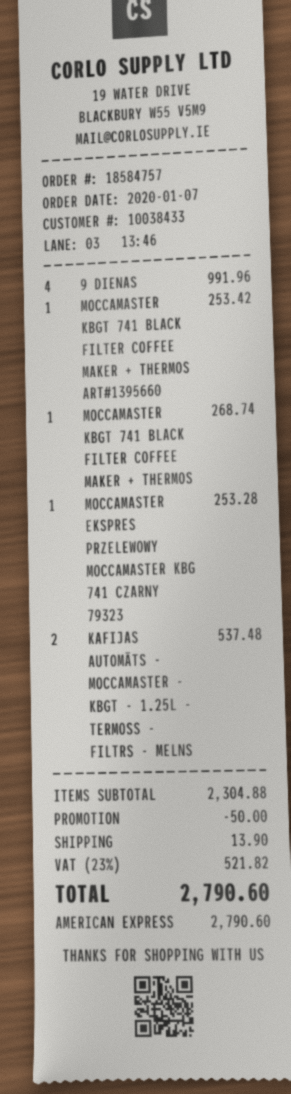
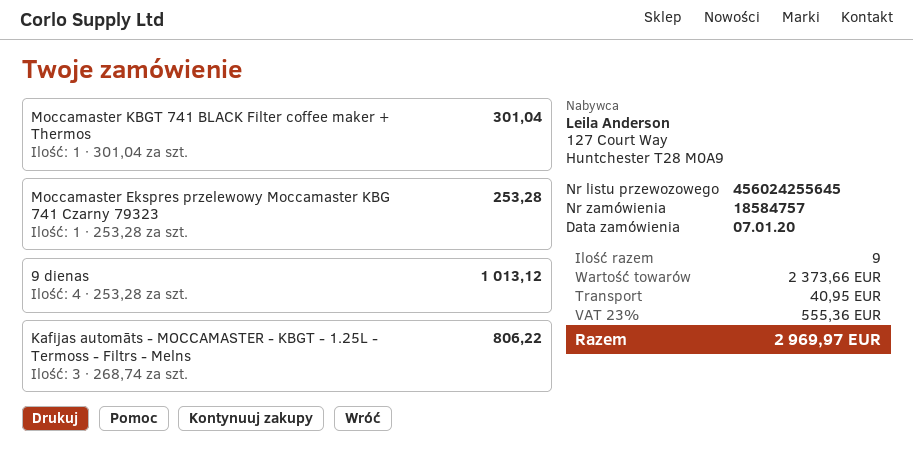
9 DIENAS: 4 for 991.96 -> 4 for 1013.12
MOCCAMASTER KBGT 741 BLACK FILTER COFFEE MAKER + THERMOS ART#1395660: 1 for 253.42 -> none
MOCCAMASTER KBGT 741 BLACK FILTER COFFEE MAKER + THERMOS: 1 for 268.74 -> 1 for 301.04
KAFIJAS AUTOMĀTS - MOCCAMASTER - KBGT - 1.25L - TERMOSS - FILTRS - MELNS: 2 for 537.48 -> 3 for 806.22
subtotal: 2304.88 -> 2373.66
discount: 50.00 -> none
shipping: 13.90 -> 40.95
tax: 23% = 521.82 -> 23% = 555.36
total: 2790.60 -> 2969.97

